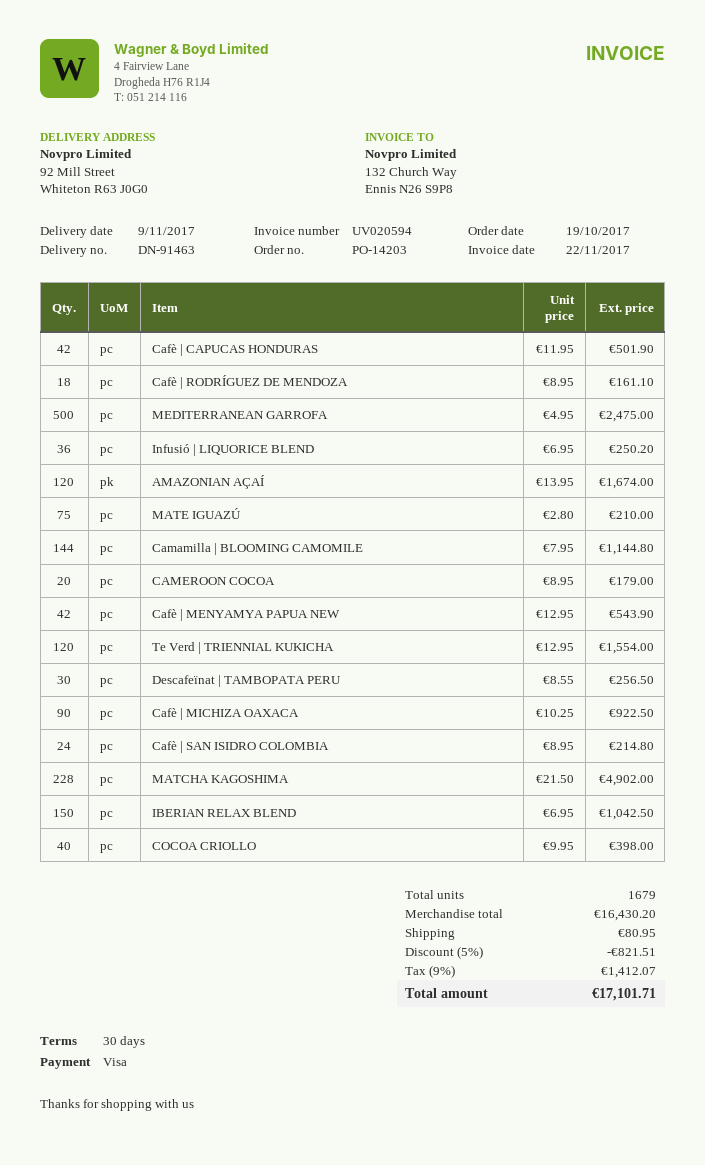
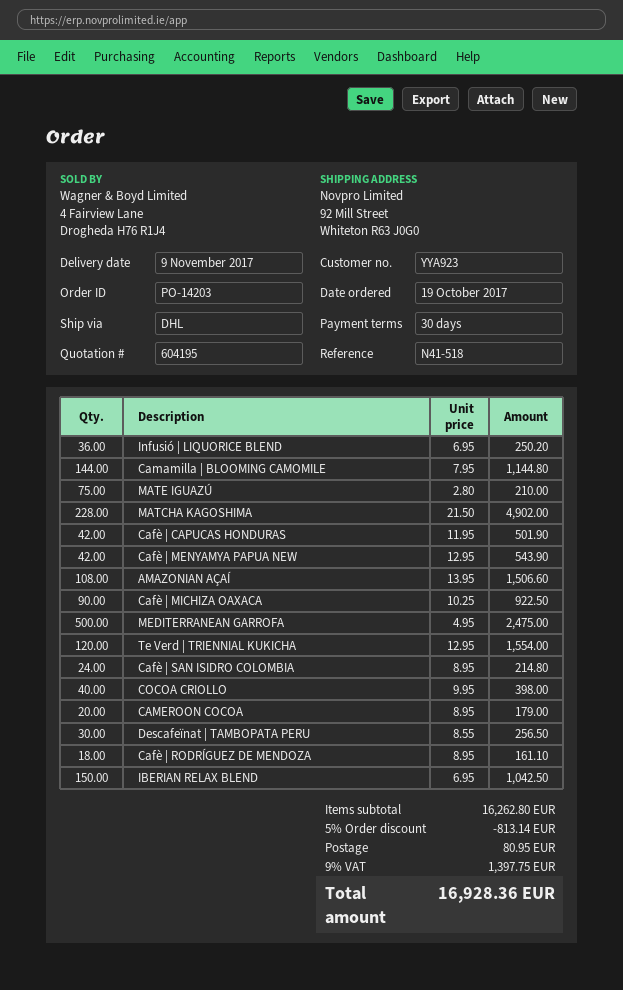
AMAZONIAN AÇAÍ: 120 x 13.95 = 1674.00 -> 108 x 13.95 = 1506.60
subtotal: 16430.20 -> 16262.80
discount: 5% = 821.51 -> 5% = 813.14
tax: 9% = 1412.07 -> 9% = 1397.75
total: 17101.71 -> 16928.36

